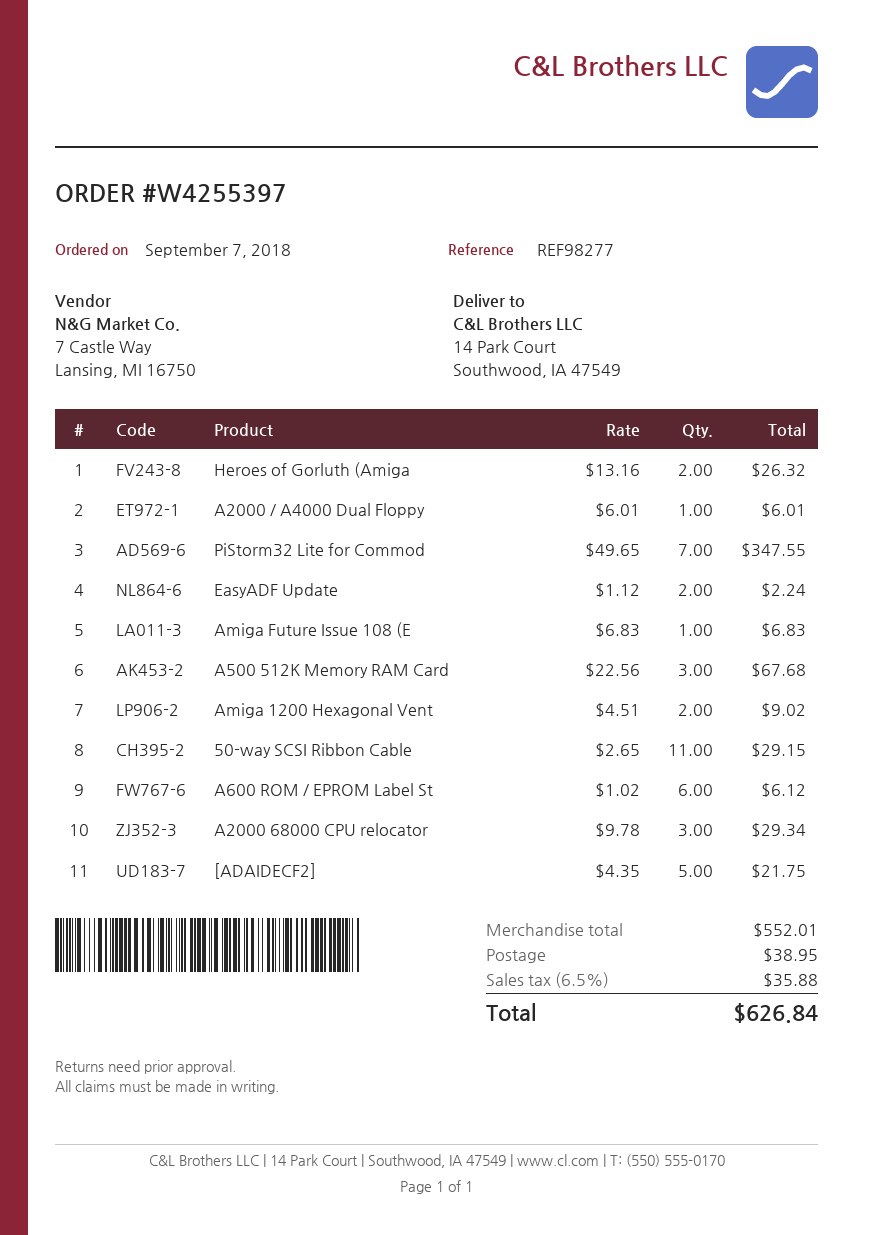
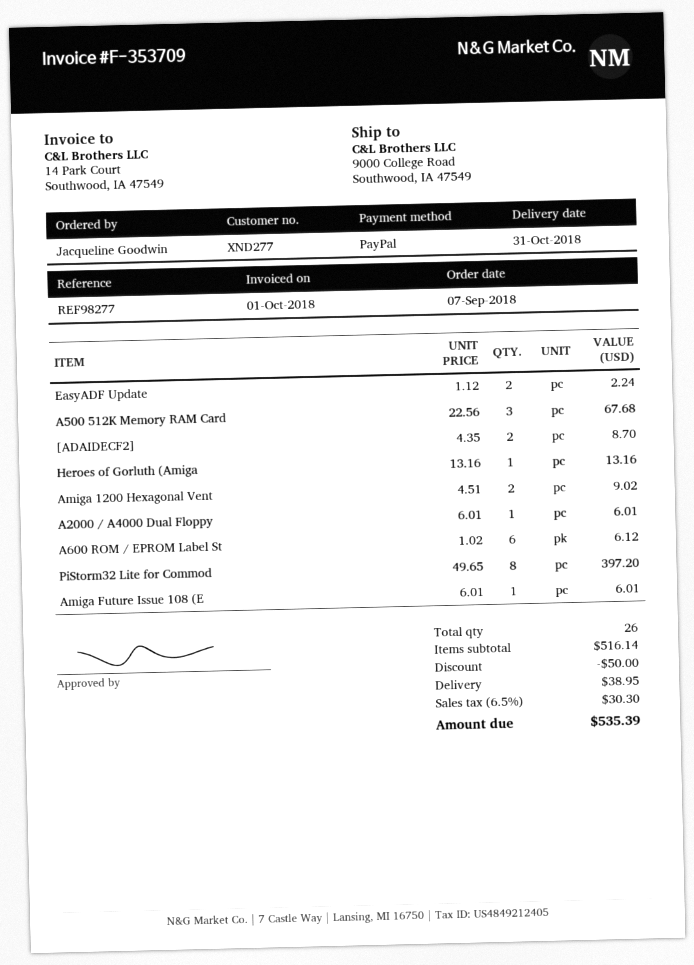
ship to: 14 Park Court, Southwood, IA 47549 -> 9000 College Road, Southwood, IA 47549
Heroes of Gorluth (Amiga: 2 x 13.16 = 26.32 -> 1 x 13.16 = 13.16
PiStorm32 Lite for Commod: 7 x 49.65 = 347.55 -> 8 x 49.65 = 397.20
Amiga Future Issue 108 (E: 1 x 6.83 = 6.83 -> 1 x 6.01 = 6.01
50-way SCSI Ribbon Cable: 11 x 2.65 = 29.15 -> none
A2000 68000 CPU relocator: 3 x 9.78 = 29.34 -> none
[ADAIDECF2]: 5 x 4.35 = 21.75 -> 2 x 4.35 = 8.70
subtotal: 552.01 -> 516.14
discount: none -> 50.00
tax: 6.5% = 35.88 -> 6.5% = 30.30
total: 626.84 -> 535.39

